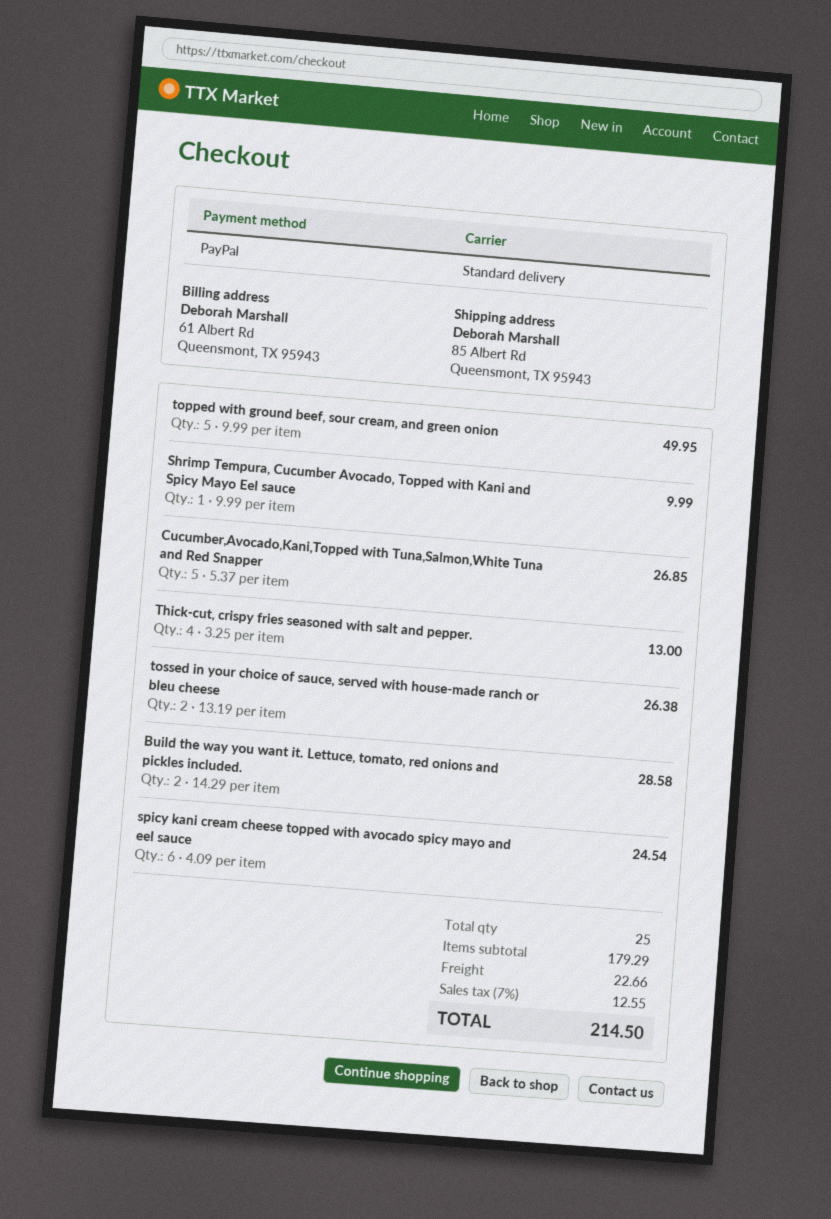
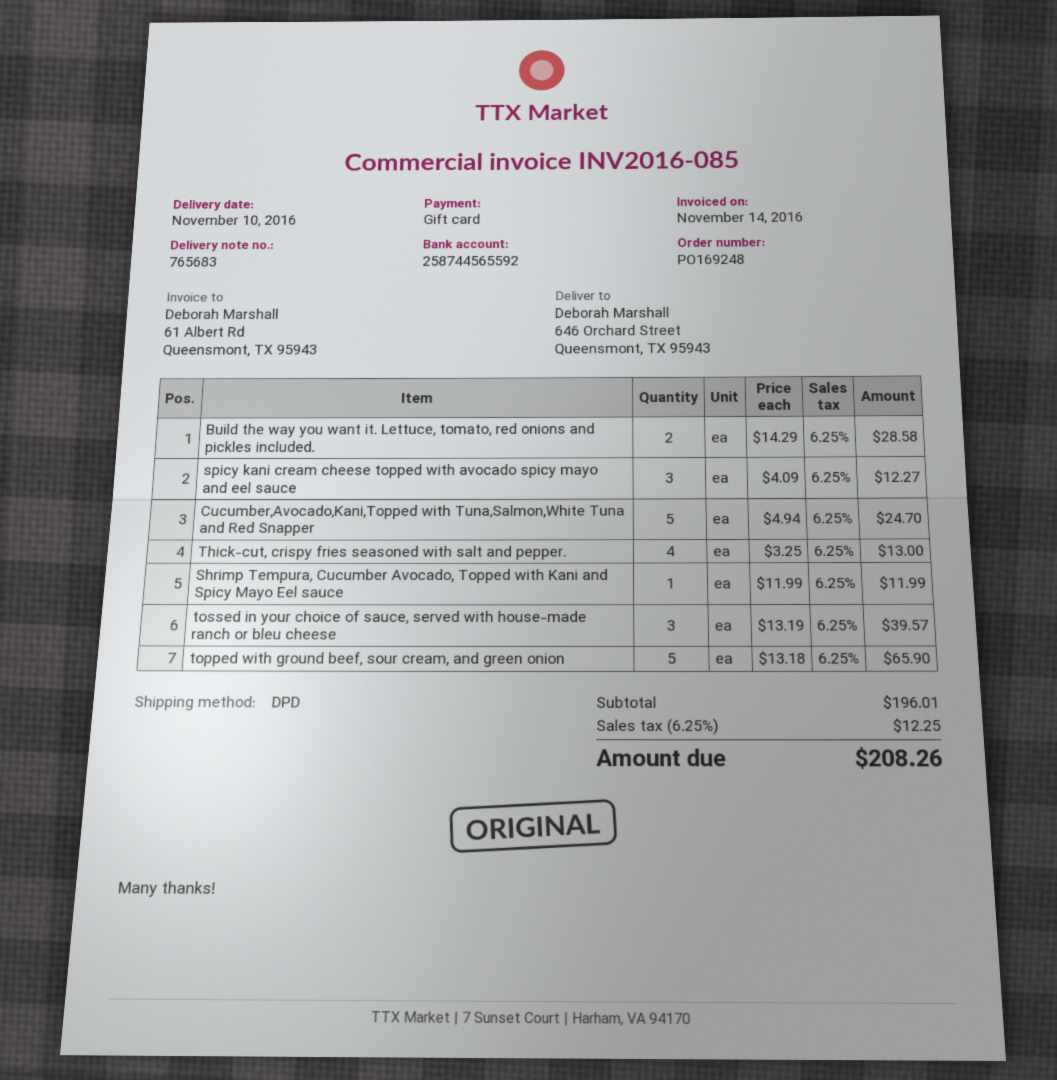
payment method: PayPal -> gift card
shipping method: standard -> DPD
ship to: 85 Albert Rd, Queensmont, TX 95943 -> 646 Orchard Street, Queensmont, TX 95943
topped with ground beef, sour cream, and green onion: 5 x 9.99 = 49.95 -> 5 x 13.18 = 65.90
Shrimp Tempura, Cucumber Avocado, Topped with Kani and Spicy Mayo Eel sauce: 1 x 9.99 = 9.99 -> 1 x 11.99 = 11.99
Cucumber,Avocado,Kani,Topped with Tuna,Salmon,White Tuna and Red Snapper: 5 x 5.37 = 26.85 -> 5 x 4.94 = 24.70
tossed in your choice of sauce, served with house-made ranch or bleu cheese: 2 x 13.19 = 26.38 -> 3 x 13.19 = 39.57
spicy kani cream cheese topped with avocado spicy mayo and eel sauce: 6 x 4.09 = 24.54 -> 3 x 4.09 = 12.27
subtotal: 179.29 -> 196.01
shipping: 22.66 -> none
tax: 7% = 12.55 -> 6.25% = 12.25
total: 214.50 -> 208.26

